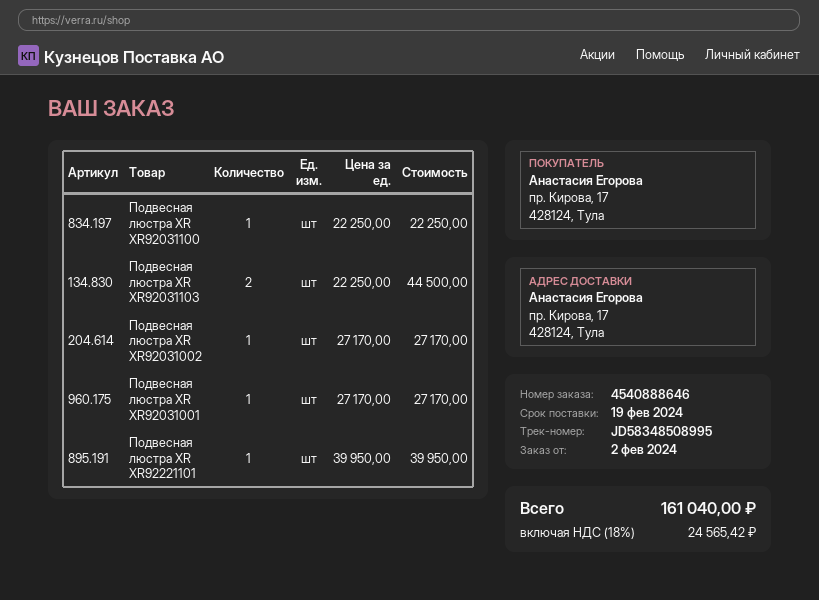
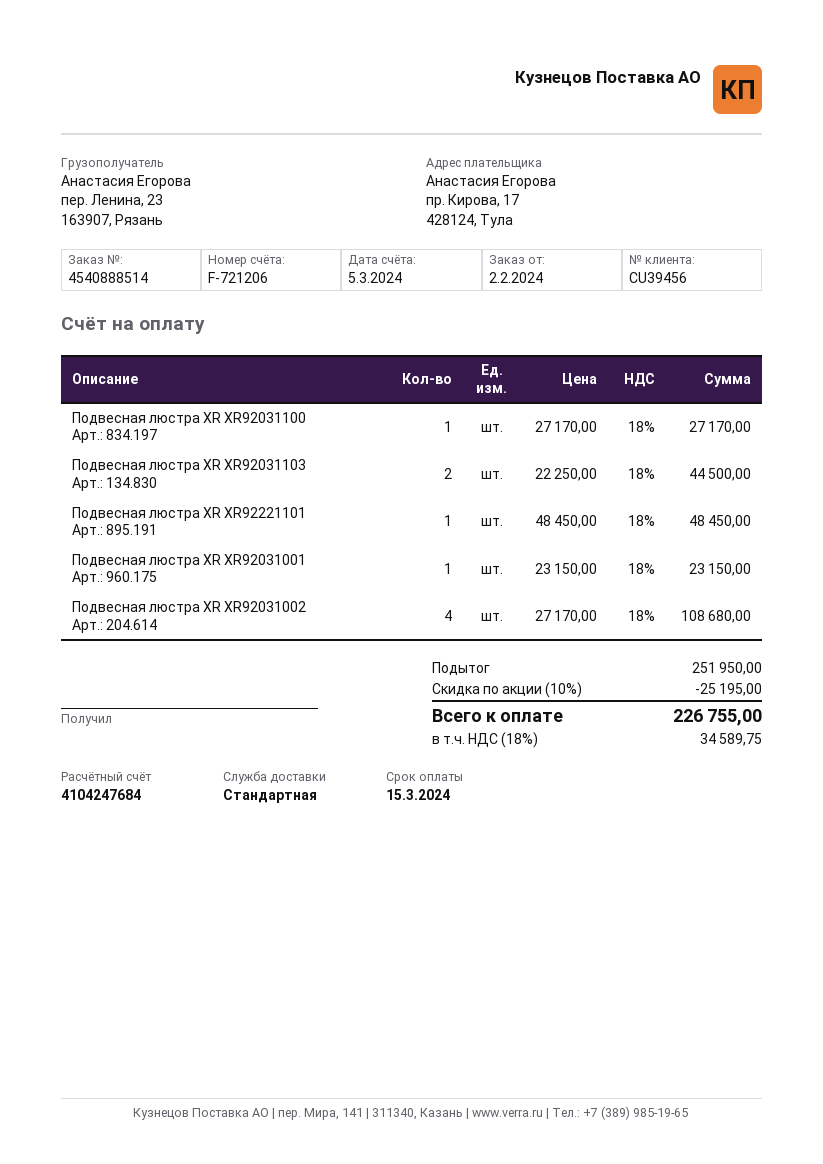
order number: 4540888646 -> 4540888514
ship to: пр. Кирова, 17, 428124, Тула -> пер. Ленина, 23, 163907, Рязань
Подвесная люстра XR XR92031100: 1 x 22250.00 = 22250.00 -> 1 x 27170.00 = 27170.00
Подвесная люстра XR XR92031002: 1 x 27170.00 = 27170.00 -> 4 x 27170.00 = 108680.00
Подвесная люстра XR XR92031001: 1 x 27170.00 = 27170.00 -> 1 x 23150.00 = 23150.00
Подвесная люстра XR XR92221101: 1 x 39950.00 = 39950.00 -> 1 x 48450.00 = 48450.00
discount: none -> 10% = 25195.00
tax: 18% = 24565.42 -> 18% = 34589.75
total: 161040.00 -> 226755.00

